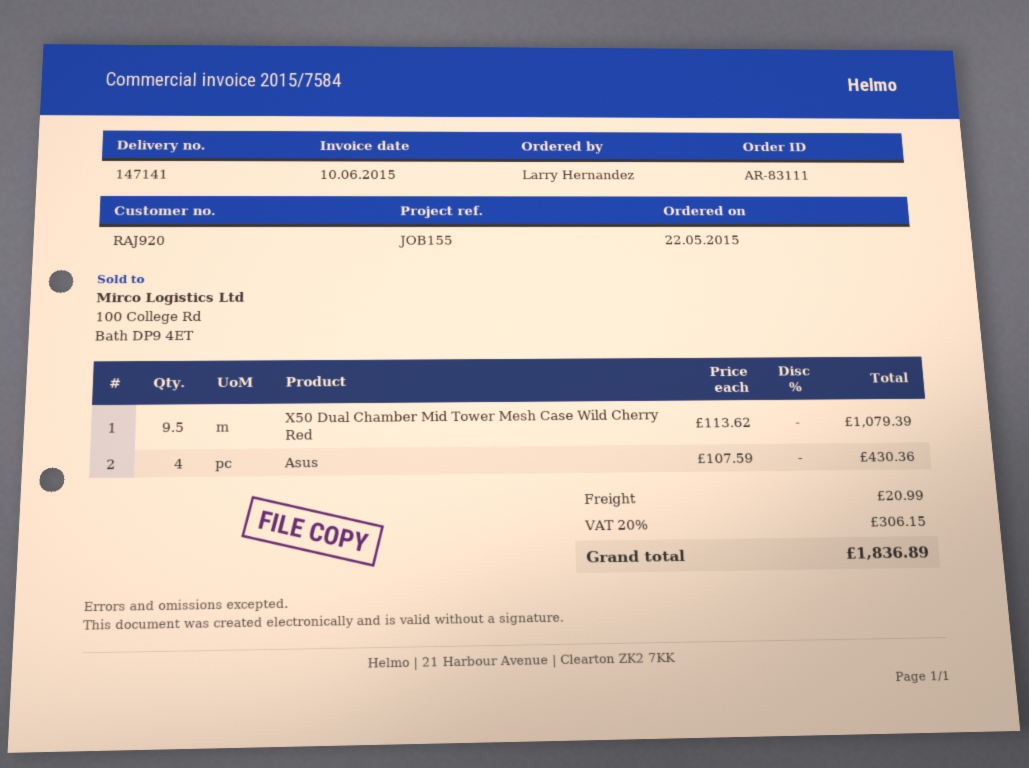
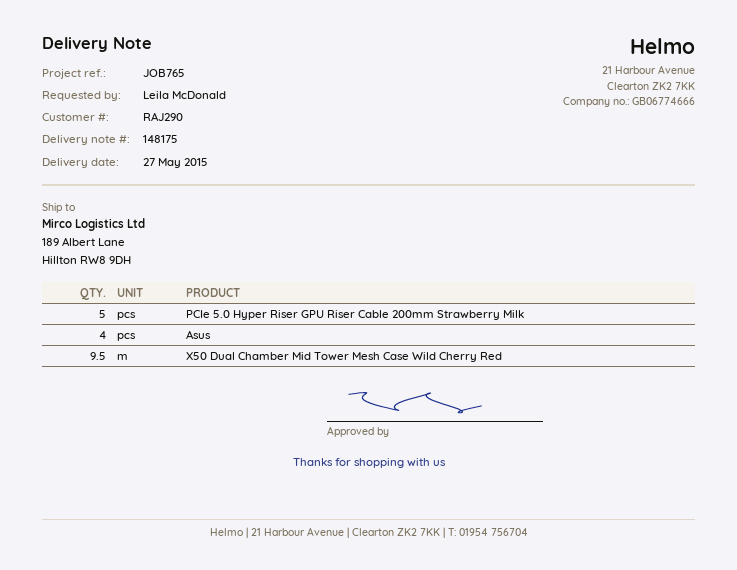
delivery note number: 147141 -> 148175
customer number: RAJ920 -> RAJ290
reference: JOB155 -> JOB765
ordered by: Larry Hernandez -> Leila McDonald
PCIe 5.0 Hyper Riser GPU Riser Cable 200mm Strawberry Milk: none -> 5

